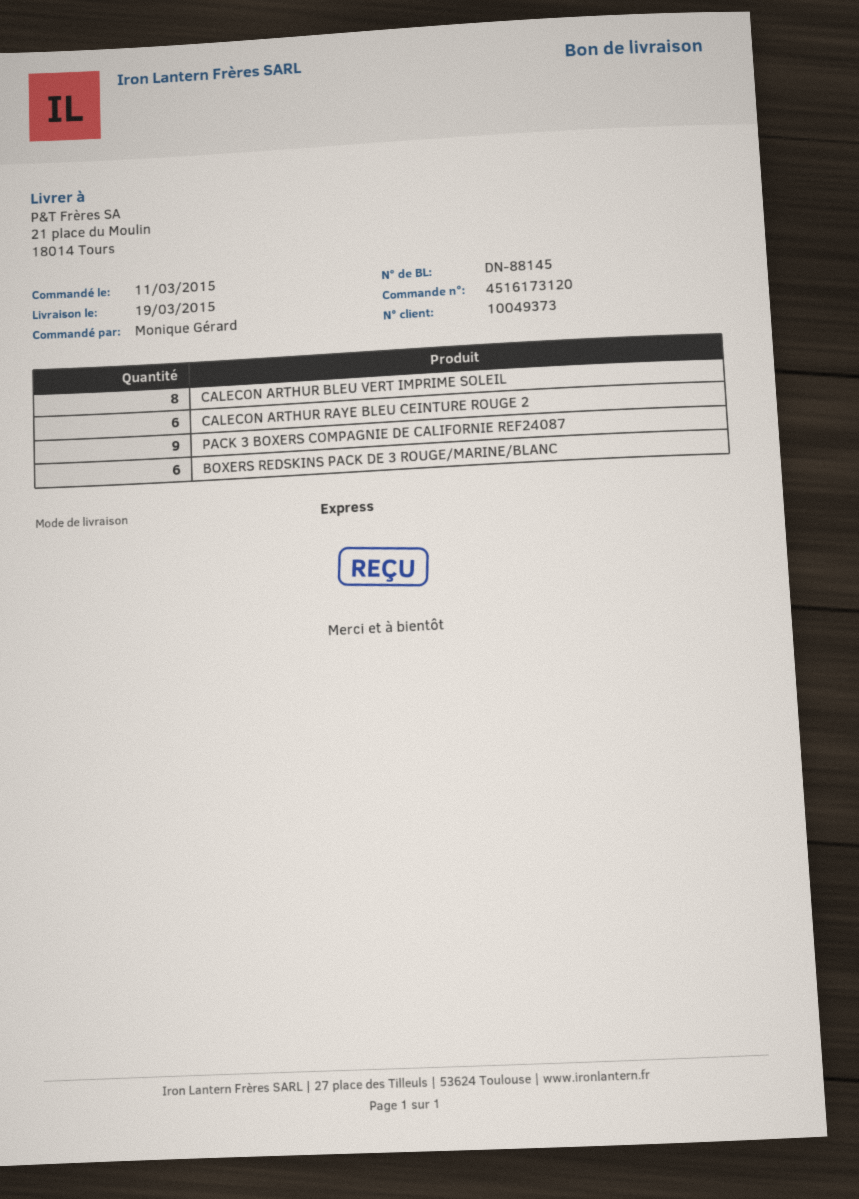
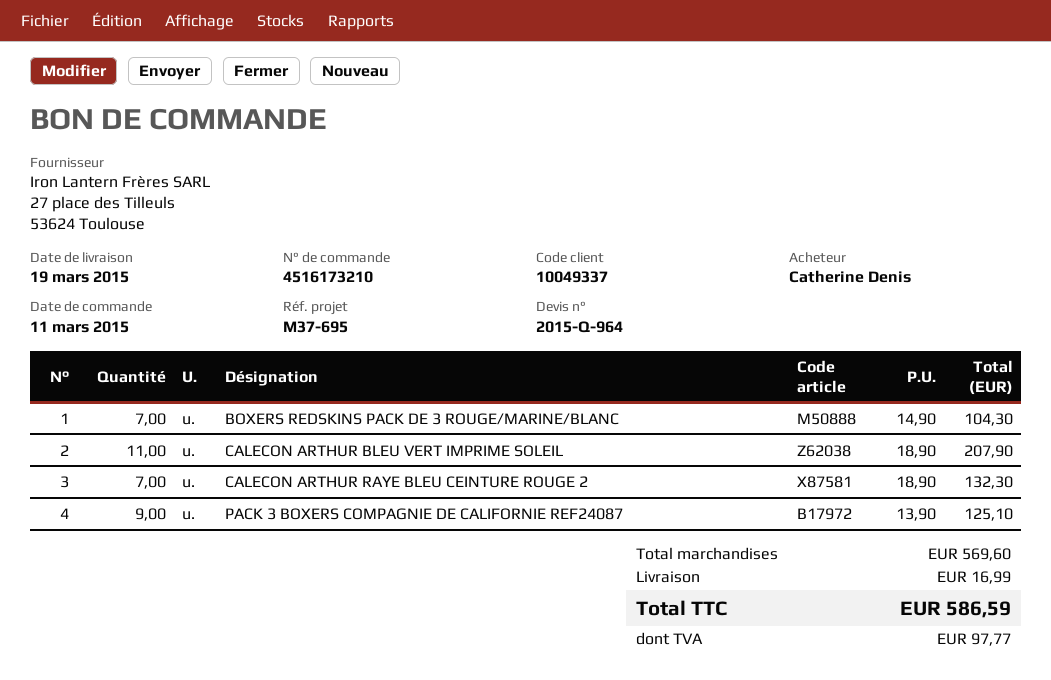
order number: 4516173120 -> 4516173210
customer number: 10049373 -> 10049337
ordered by: Monique Gérard -> Catherine Denis
CALECON ARTHUR BLEU VERT IMPRIME SOLEIL: 8 -> 11
CALECON ARTHUR RAYE BLEU CEINTURE ROUGE 2: 6 -> 7
BOXERS REDSKINS PACK DE 3 ROUGE/MARINE/BLANC: 6 -> 7

